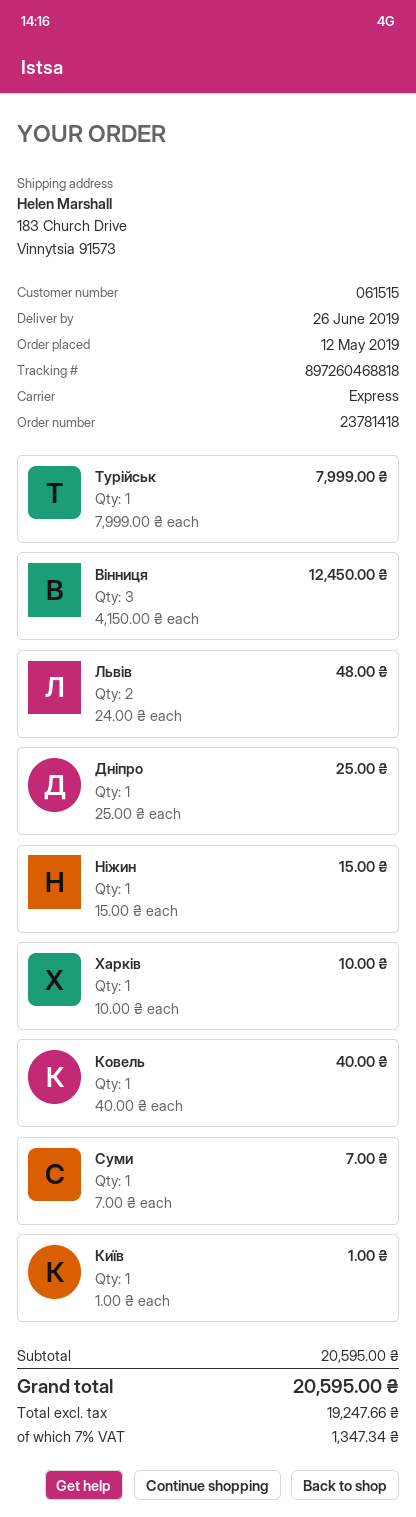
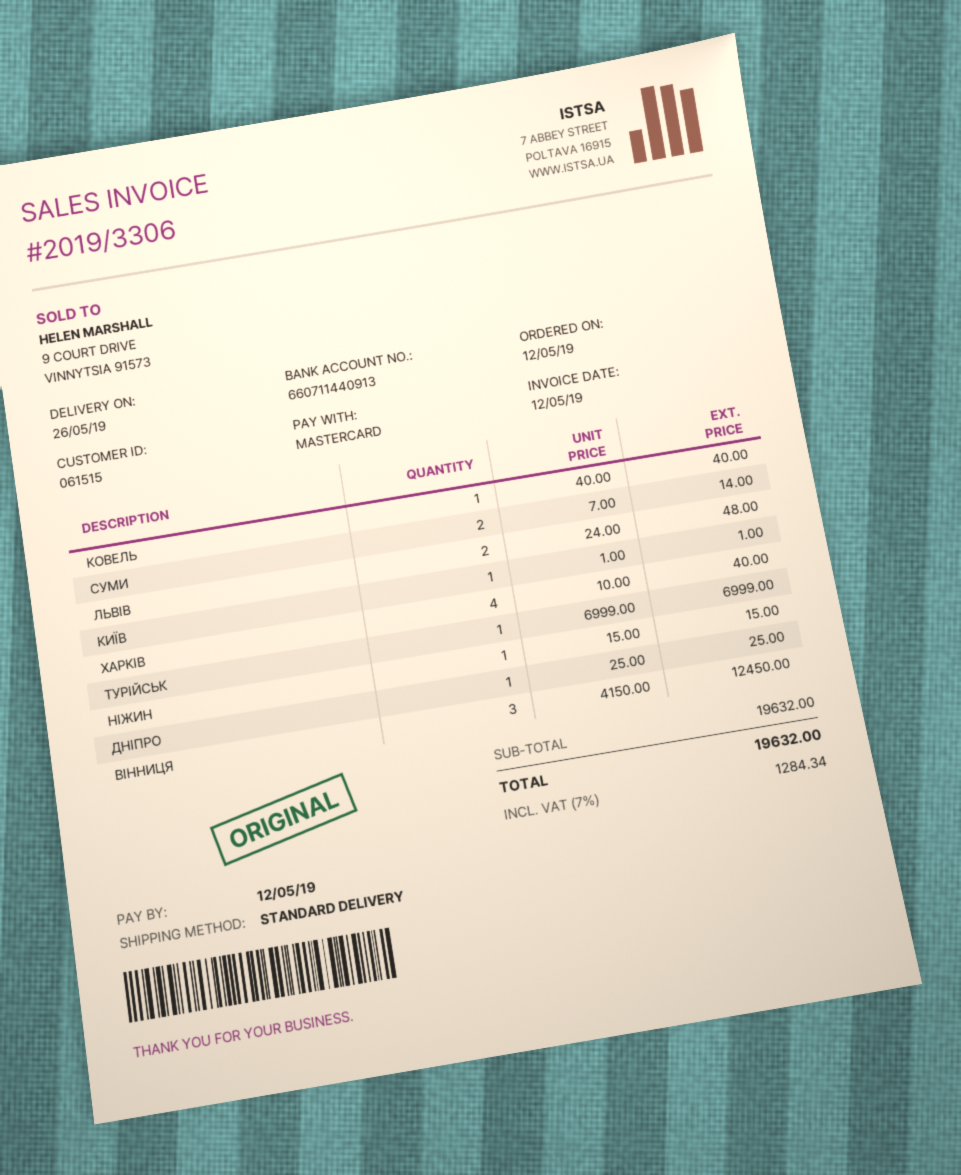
delivery date: 2019-06-26 -> 2019-05-26
shipping method: express -> standard
Турійськ: 1 x 7999.00 = 7999.00 -> 1 x 6999.00 = 6999.00
Харків: 1 x 10.00 = 10.00 -> 4 x 10.00 = 40.00
Суми: 1 x 7.00 = 7.00 -> 2 x 7.00 = 14.00
subtotal: 20595.00 -> 19632.00
tax: 7% = 1347.34 -> 7% = 1284.34
total: 20595.00 -> 19632.00

